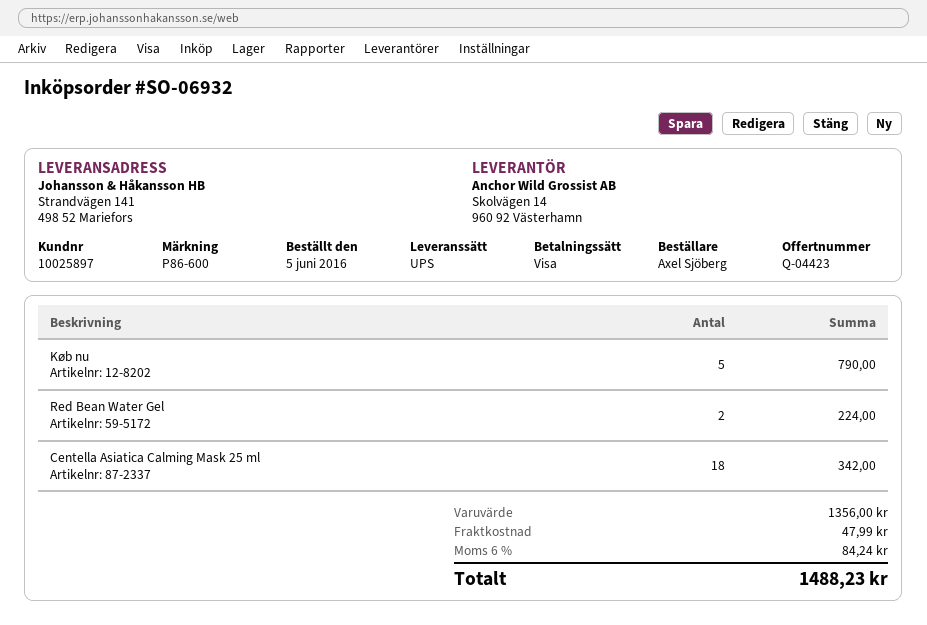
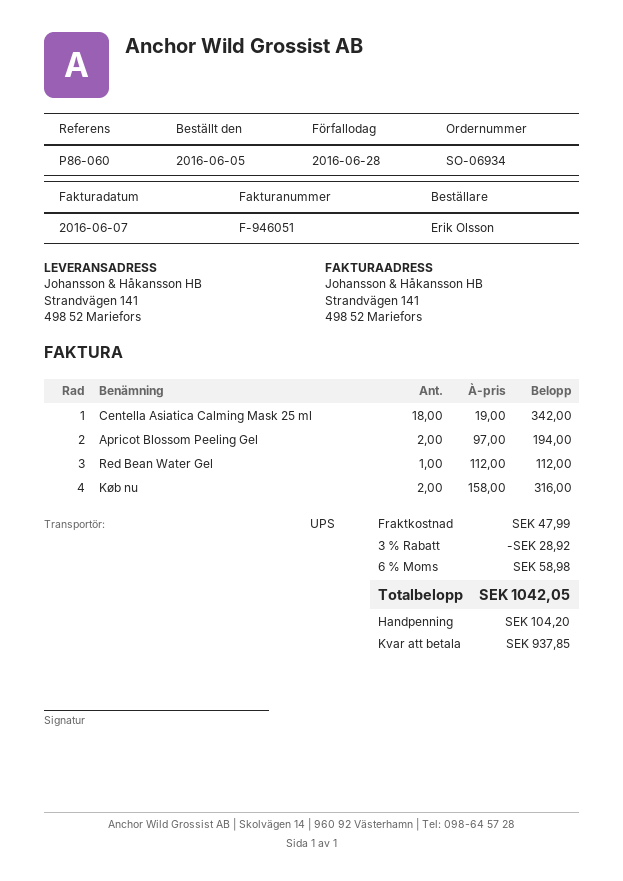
order number: SO-06932 -> SO-06934
reference: P86-600 -> P86-060
ordered by: Axel Sjöberg -> Erik Olsson
Køb nu: 5 for 790.00 -> 2 for 316.00
Red Bean Water Gel: 2 for 224.00 -> 1 for 112.00
Apricot Blossom Peeling Gel: none -> 2 for 194.00
discount: none -> 3% = 28.92
tax: 6% = 84.24 -> 6% = 58.98
total: 1488.23 -> 1042.05

